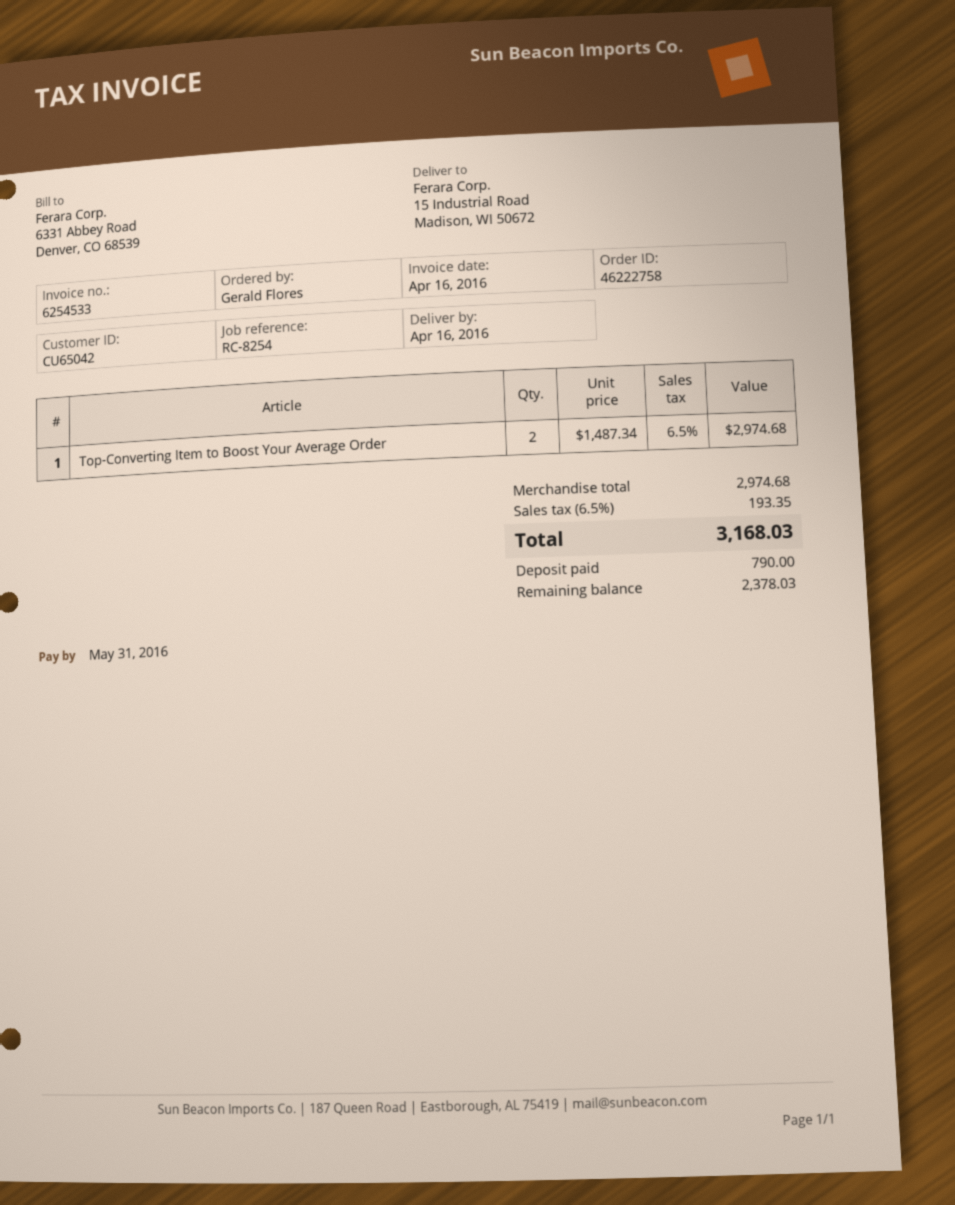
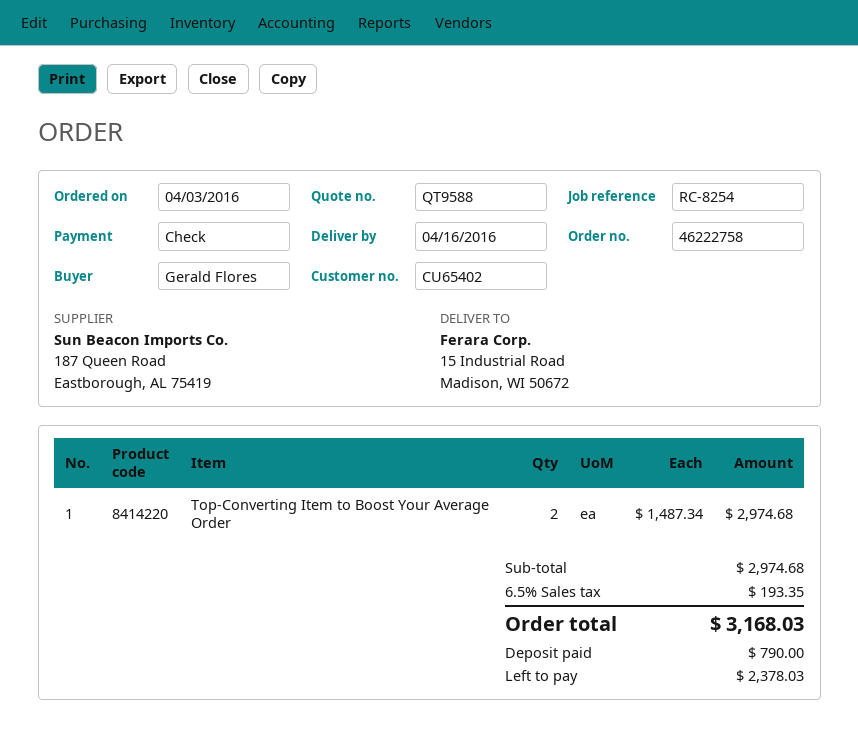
customer number: CU65042 -> CU65402

